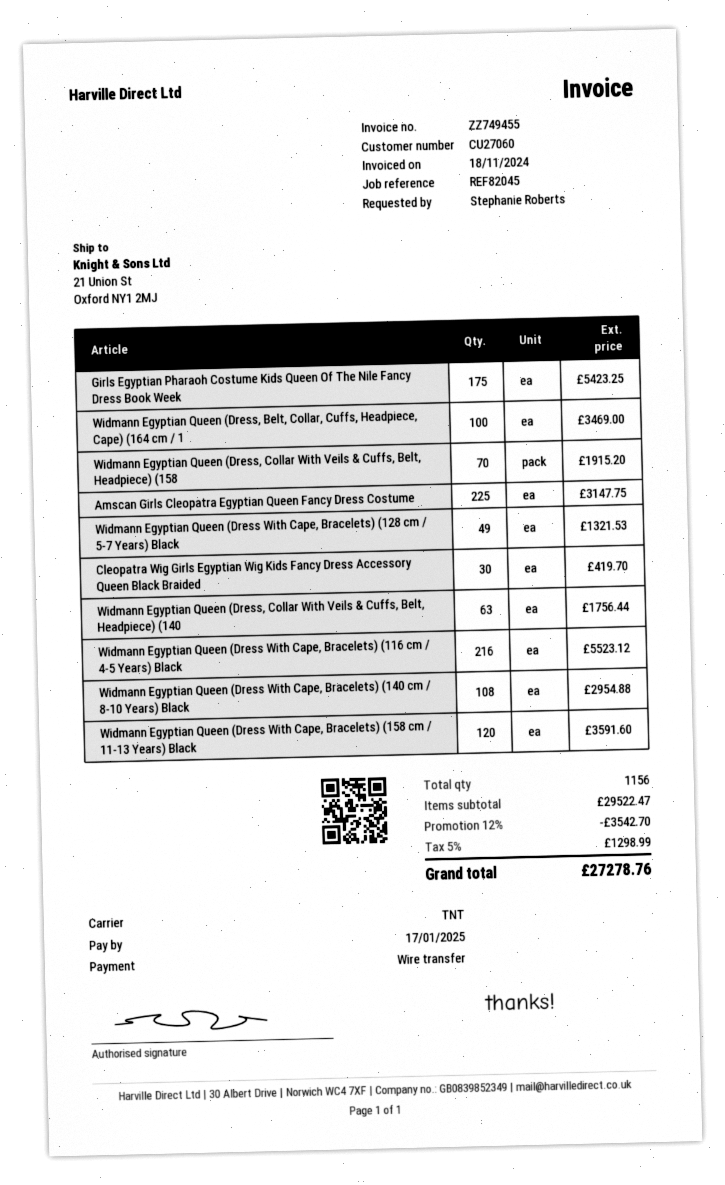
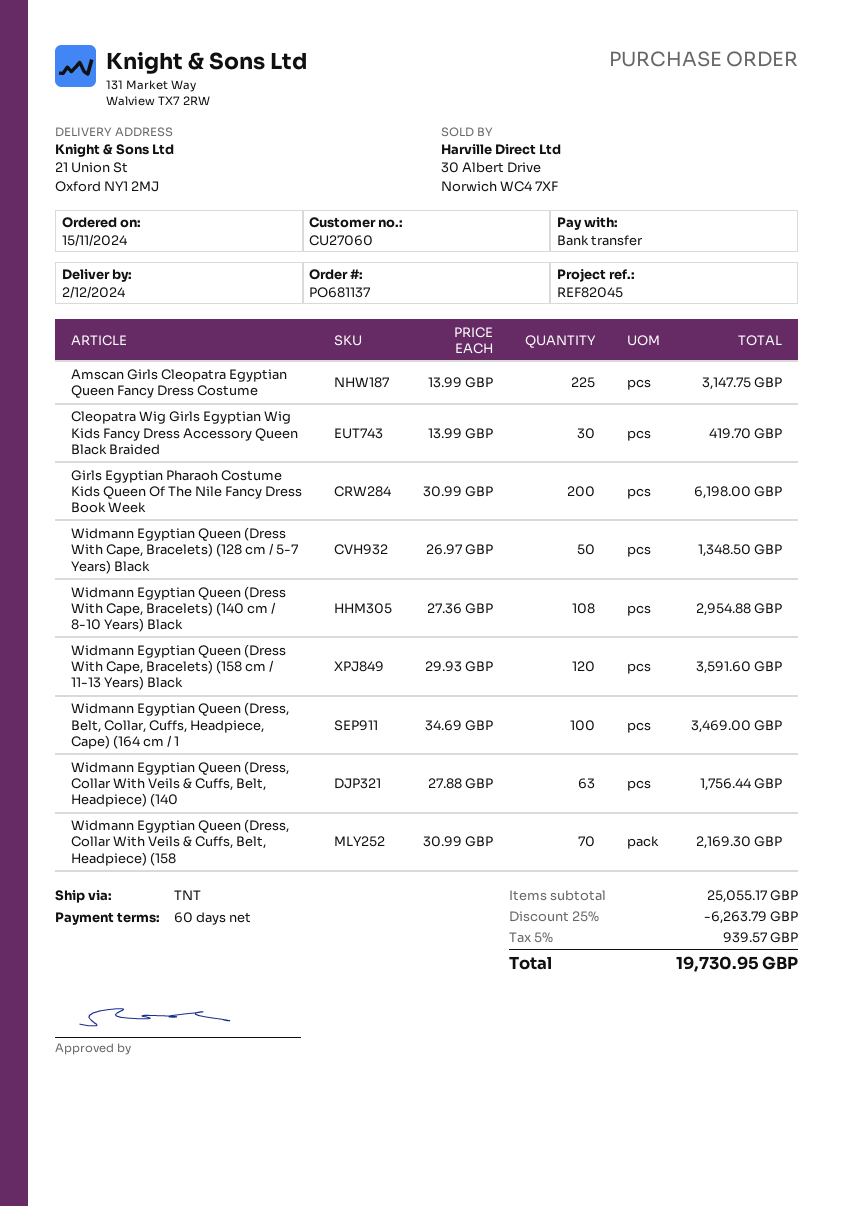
Girls Egyptian Pharaoh Costume Kids Queen Of The Nile Fancy Dress Book Week: 175 for 5423.25 -> 200 for 6198.00
Widmann Egyptian Queen (Dress, Collar With Veils & Cuffs, Belt, Headpiece) (158: 70 for 1915.20 -> 70 for 2169.30
Widmann Egyptian Queen (Dress With Cape, Bracelets) (128 cm / 5-7 Years) Black: 49 for 1321.53 -> 50 for 1348.50
Widmann Egyptian Queen (Dress With Cape, Bracelets) (116 cm / 4-5 Years) Black: 216 for 5523.12 -> none
subtotal: 29522.47 -> 25055.17
discount: 12% = 3542.70 -> 25% = 6263.79
tax: 5% = 1298.99 -> 5% = 939.57
total: 27278.76 -> 19730.95

